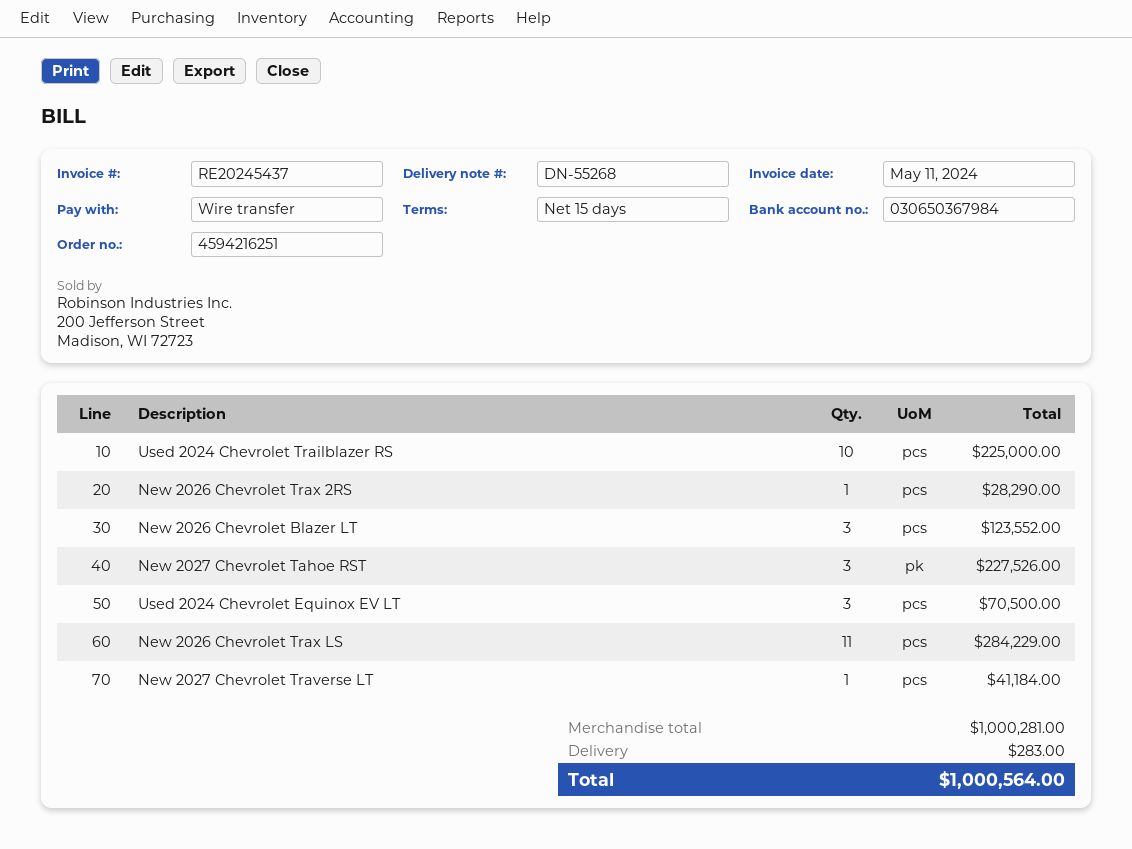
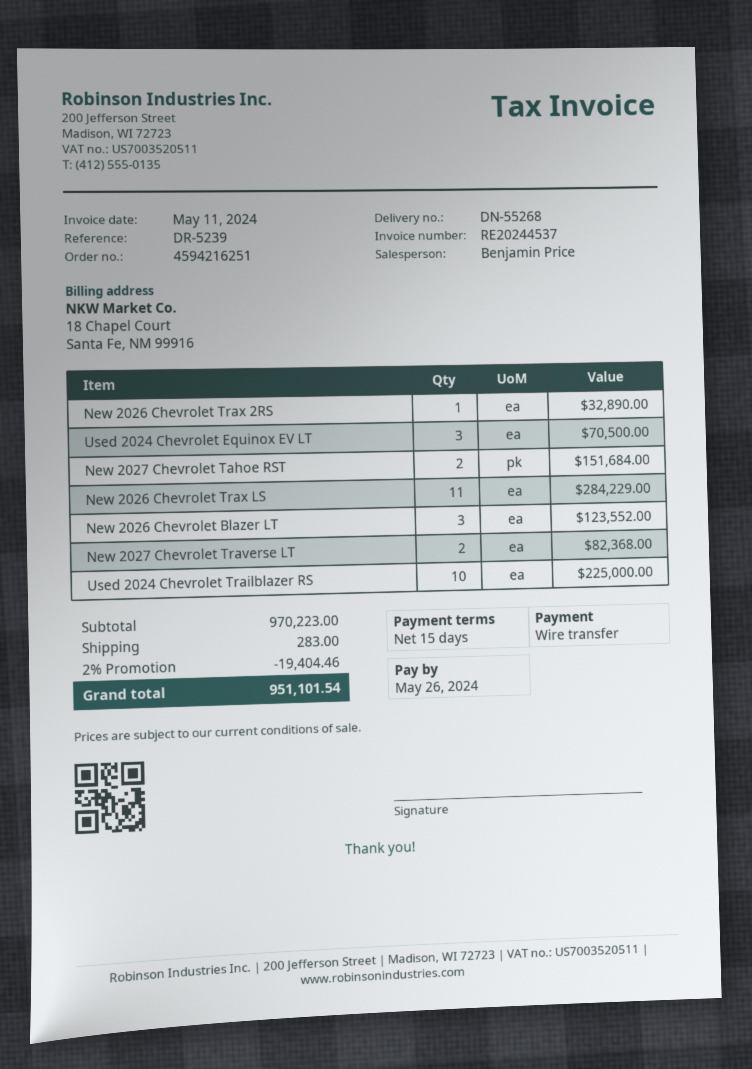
invoice number: RE20245437 -> RE20244537
New 2026 Chevrolet Trax 2RS: 1 for 28290.00 -> 1 for 32890.00
New 2027 Chevrolet Tahoe RST: 3 for 227526.00 -> 2 for 151684.00
New 2027 Chevrolet Traverse LT: 1 for 41184.00 -> 2 for 82368.00
subtotal: 1000281.00 -> 970223.00
discount: none -> 2% = 19404.46
total: 1000564.00 -> 951101.54

